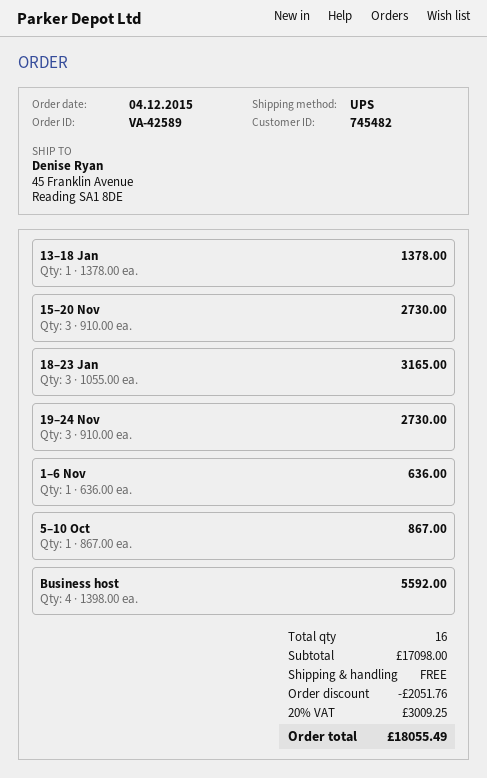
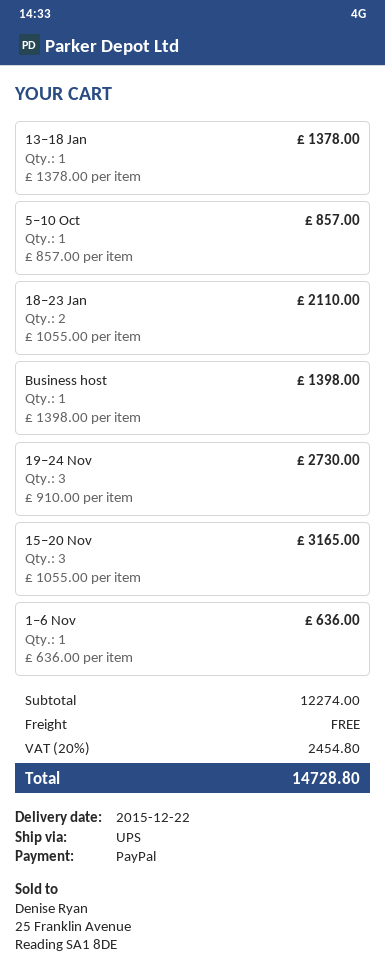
15–20 Nov: 3 x 910.00 = 2730.00 -> 3 x 1055.00 = 3165.00
18–23 Jan: 3 x 1055.00 = 3165.00 -> 2 x 1055.00 = 2110.00
5–10 Oct: 1 x 867.00 = 867.00 -> 1 x 857.00 = 857.00
Business host: 4 x 1398.00 = 5592.00 -> 1 x 1398.00 = 1398.00
subtotal: 17098.00 -> 12274.00
discount: 2051.76 -> none
tax: 20% = 3009.25 -> 20% = 2454.80
total: 18055.49 -> 14728.80

